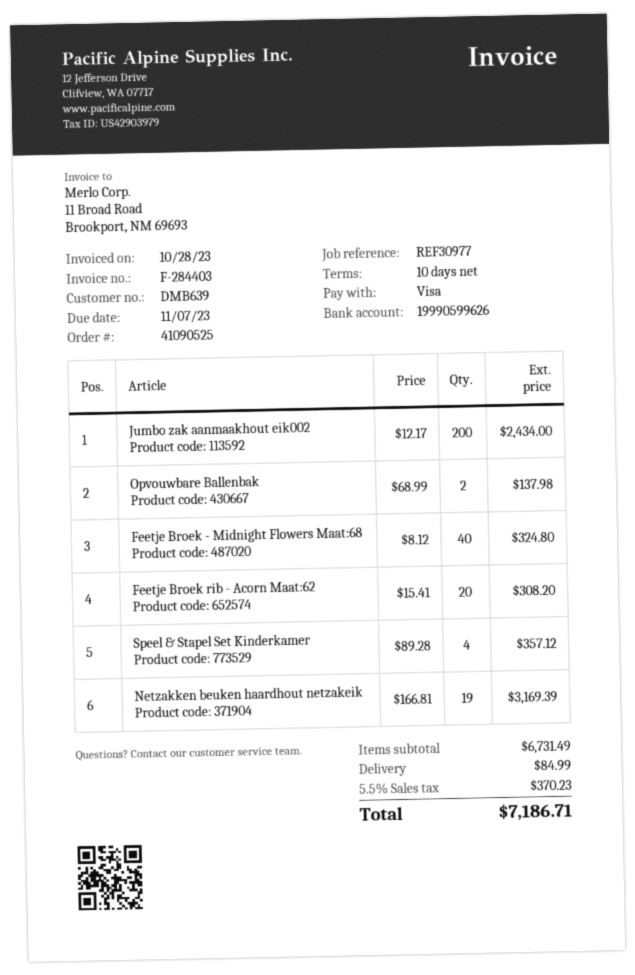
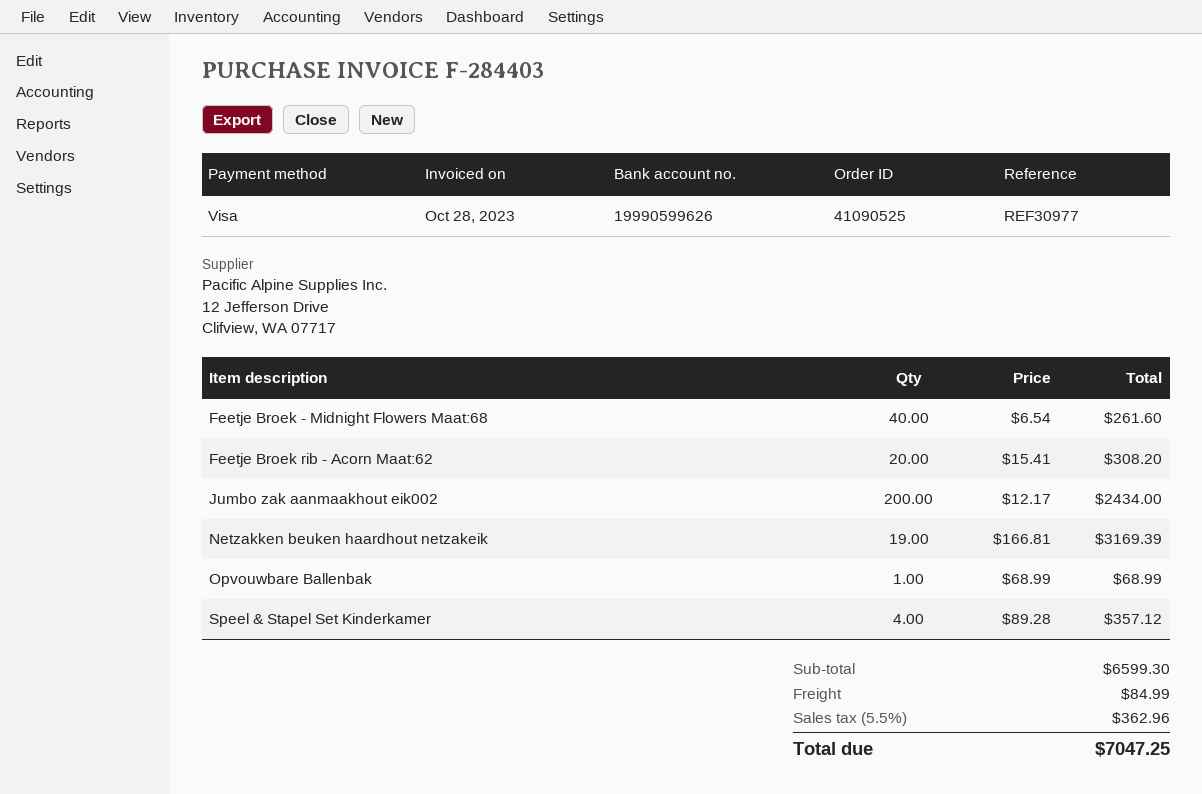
Opvouwbare Ballenbak: 2 x 68.99 = 137.98 -> 1 x 68.99 = 68.99
Feetje Broek - Midnight Flowers Maat:68: 40 x 8.12 = 324.80 -> 40 x 6.54 = 261.60
subtotal: 6731.49 -> 6599.30
tax: 5.5% = 370.23 -> 5.5% = 362.96
total: 7186.71 -> 7047.25

